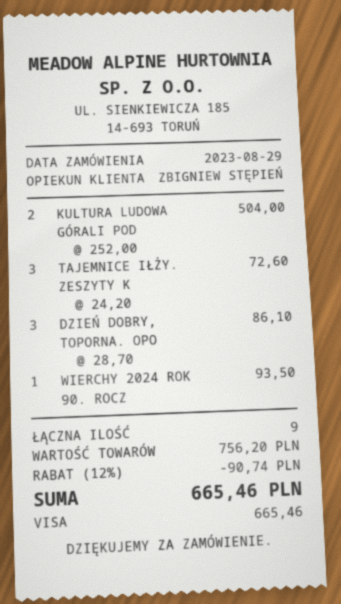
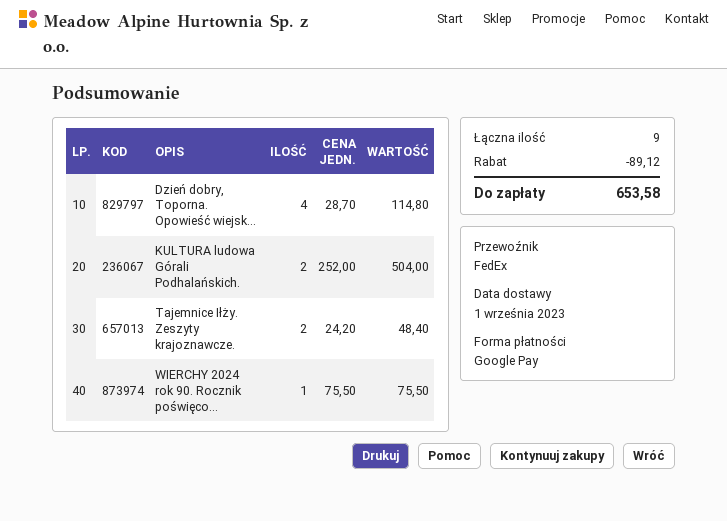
payment method: Visa -> Google Pay
TAJEMNICE IŁŻY. ZESZYTY K: 3 x 24.20 = 72.60 -> 2 x 24.20 = 48.40
DZIEŃ DOBRY, TOPORNA. OPO: 3 x 28.70 = 86.10 -> 4 x 28.70 = 114.80
WIERCHY 2024 ROK 90. ROCZ: 1 x 93.50 = 93.50 -> 1 x 75.50 = 75.50
discount: 90.74 -> 89.12
total: 665.46 -> 653.58

